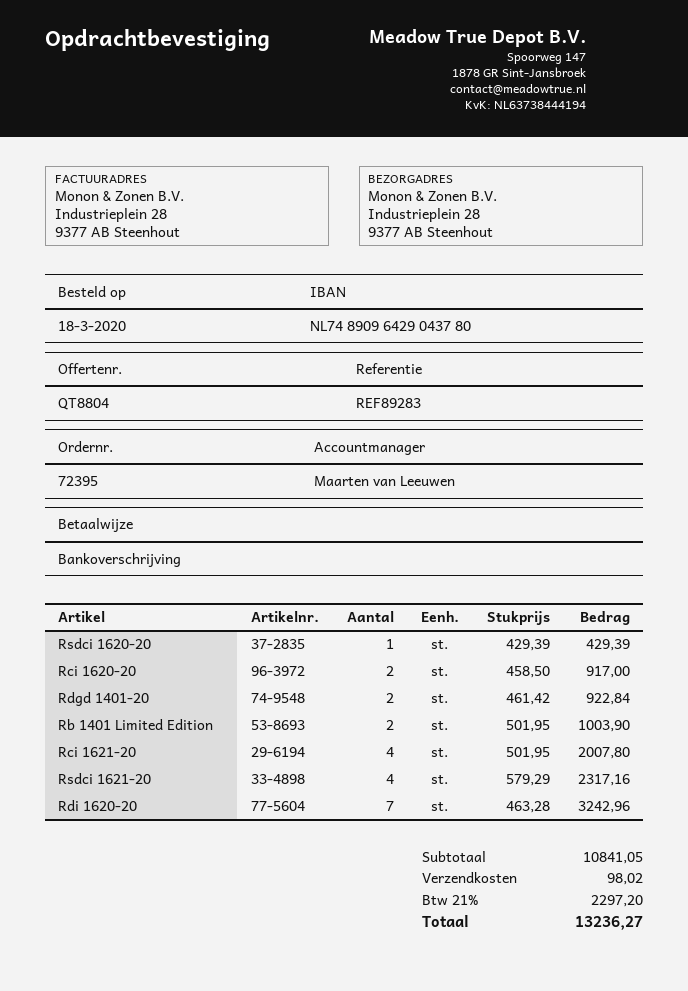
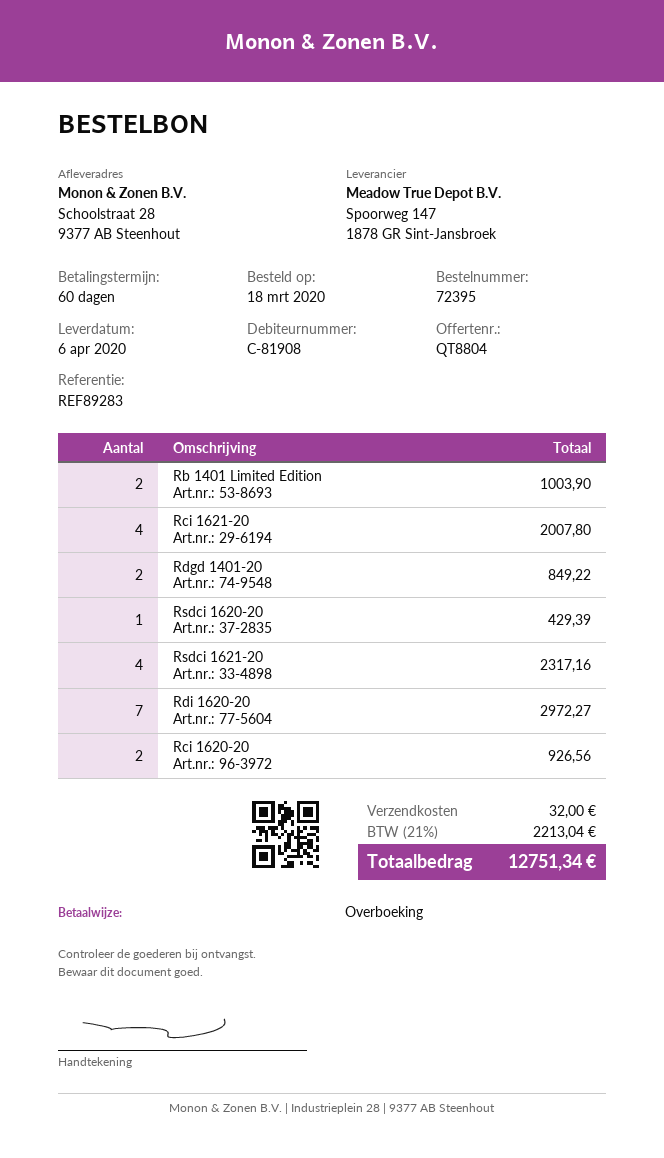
ship to: Industrieplein 28, 9377 AB Steenhout -> Schoolstraat 28, 9377 AB Steenhout
Rci 1620-20: 2 for 917.00 -> 2 for 926.56
Rdgd 1401-20: 2 for 922.84 -> 2 for 849.22
Rdi 1620-20: 7 for 3242.96 -> 7 for 2972.27
shipping: 98.02 -> 32.00
tax: 21% = 2297.20 -> 21% = 2213.04
total: 13236.27 -> 12751.34

